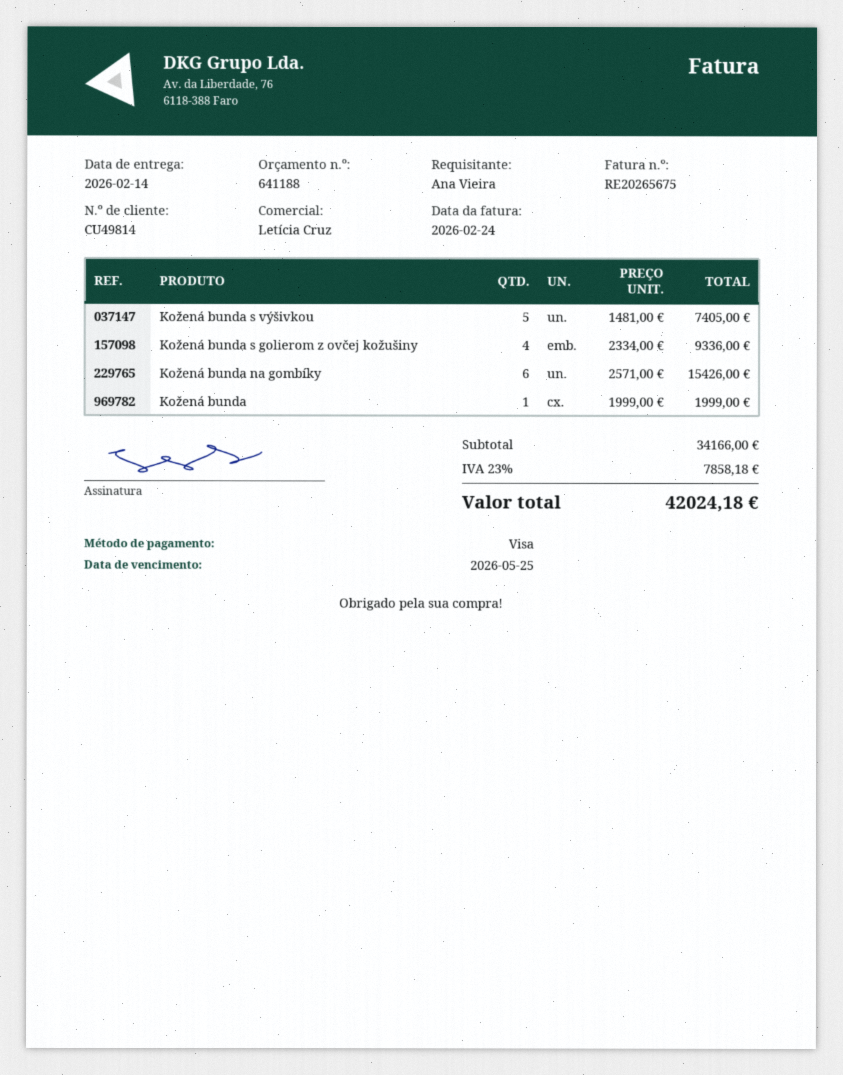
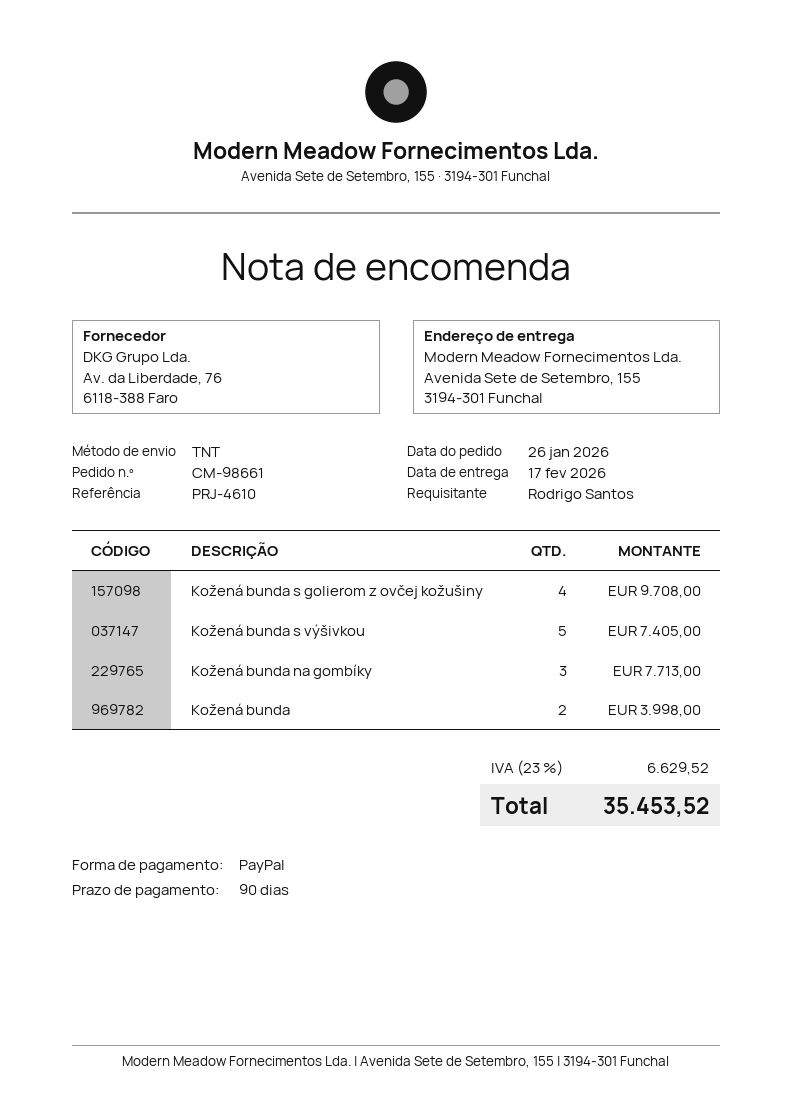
delivery date: 2026-02-14 -> 2026-02-17
ordered by: Ana Vieira -> Rodrigo Santos
payment method: Visa -> PayPal
Kožená bunda s golierom z ovčej kožušiny: 4 for 9336.00 -> 4 for 9708.00
Kožená bunda na gombíky: 6 for 15426.00 -> 3 for 7713.00
Kožená bunda: 1 for 1999.00 -> 2 for 3998.00
tax: 23% = 7858.18 -> 23% = 6629.52
total: 42024.18 -> 35453.52

